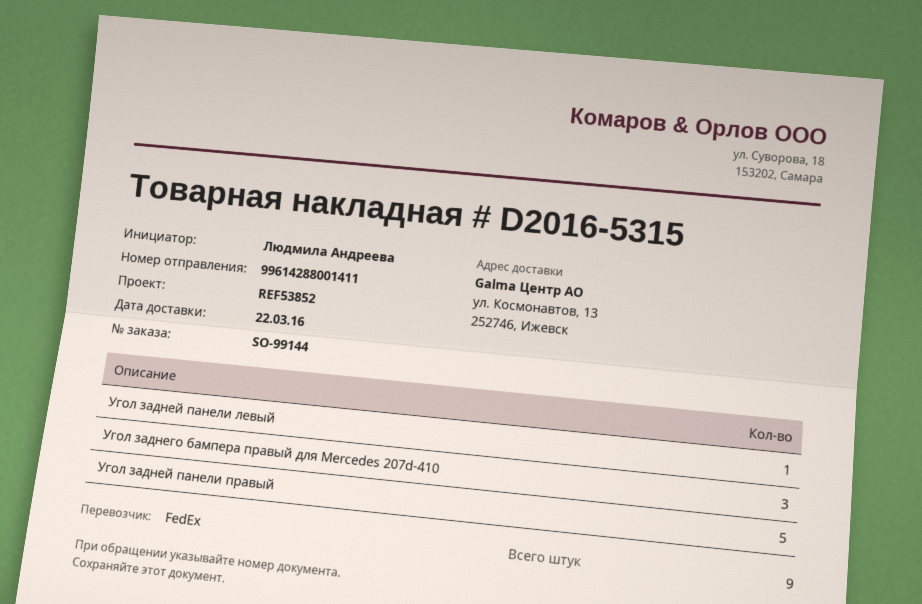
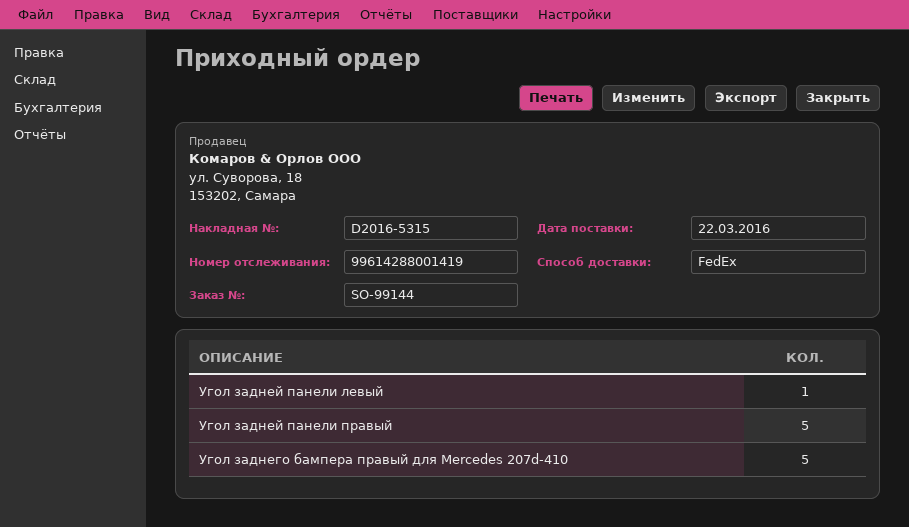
tracking number: 99614288001411 -> 99614288001419
Угол заднего бампера правый для Mercedes 207d-410: 3 -> 5

